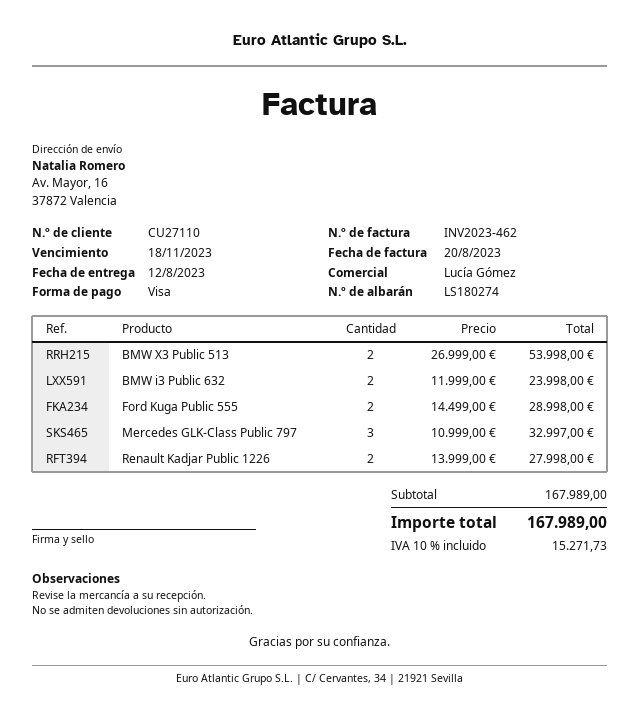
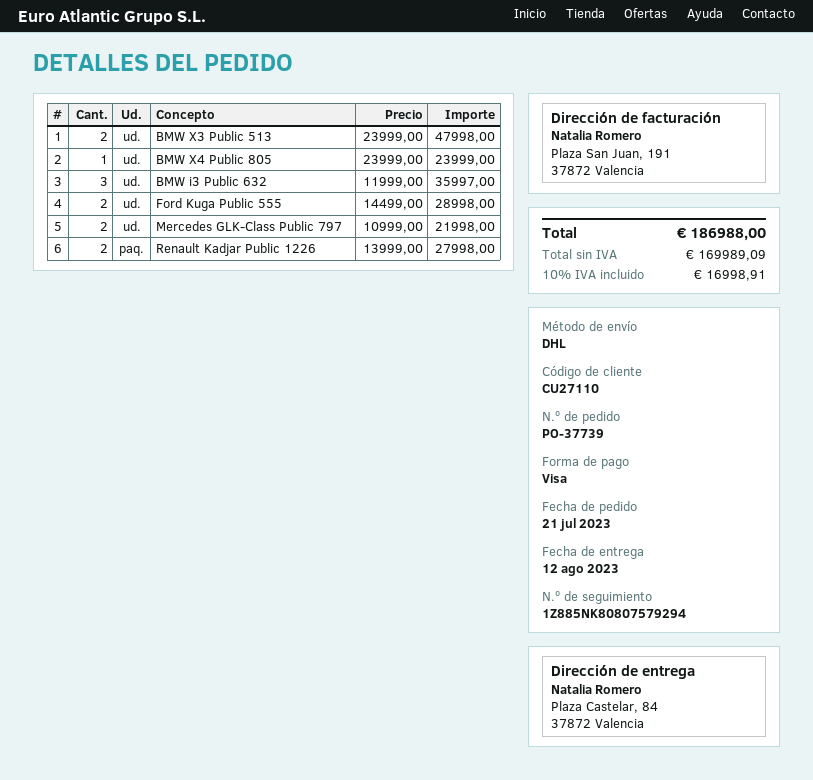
ship to: Av. Mayor, 16, 37872 Valencia -> Plaza Castelar, 84, 37872 Valencia
BMW X3 Public 513: 2 x 26999.00 = 53998.00 -> 2 x 23999.00 = 47998.00
BMW i3 Public 632: 2 x 11999.00 = 23998.00 -> 3 x 11999.00 = 35997.00
Mercedes GLK-Class Public 797: 3 x 10999.00 = 32997.00 -> 2 x 10999.00 = 21998.00
BMW X4 Public 805: none -> 1 x 23999.00 = 23999.00
tax: 10% = 15271.73 -> 10% = 16998.91
total: 167989.00 -> 186988.00

